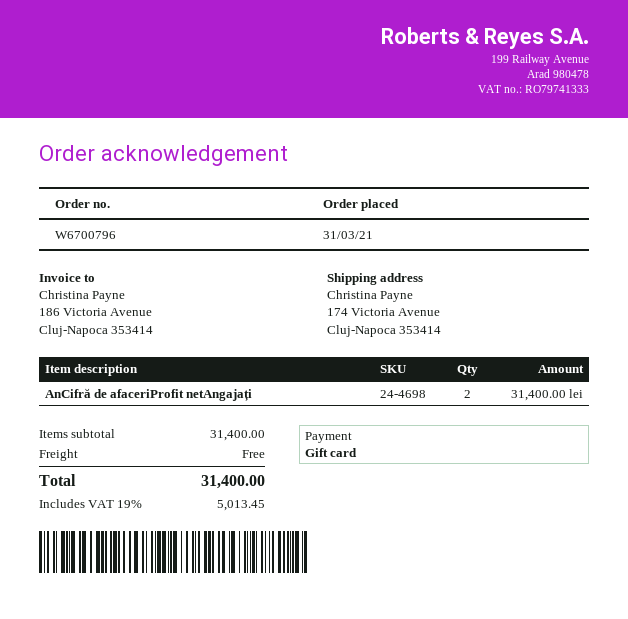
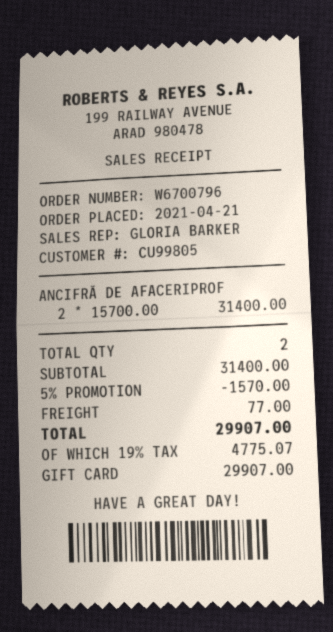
order date: 2021-03-31 -> 2021-04-21
discount: none -> 5% = 1570.00
shipping: 0.00 -> 77.00
tax: 19% = 5013.45 -> 19% = 4775.07
total: 31400.00 -> 29907.00

